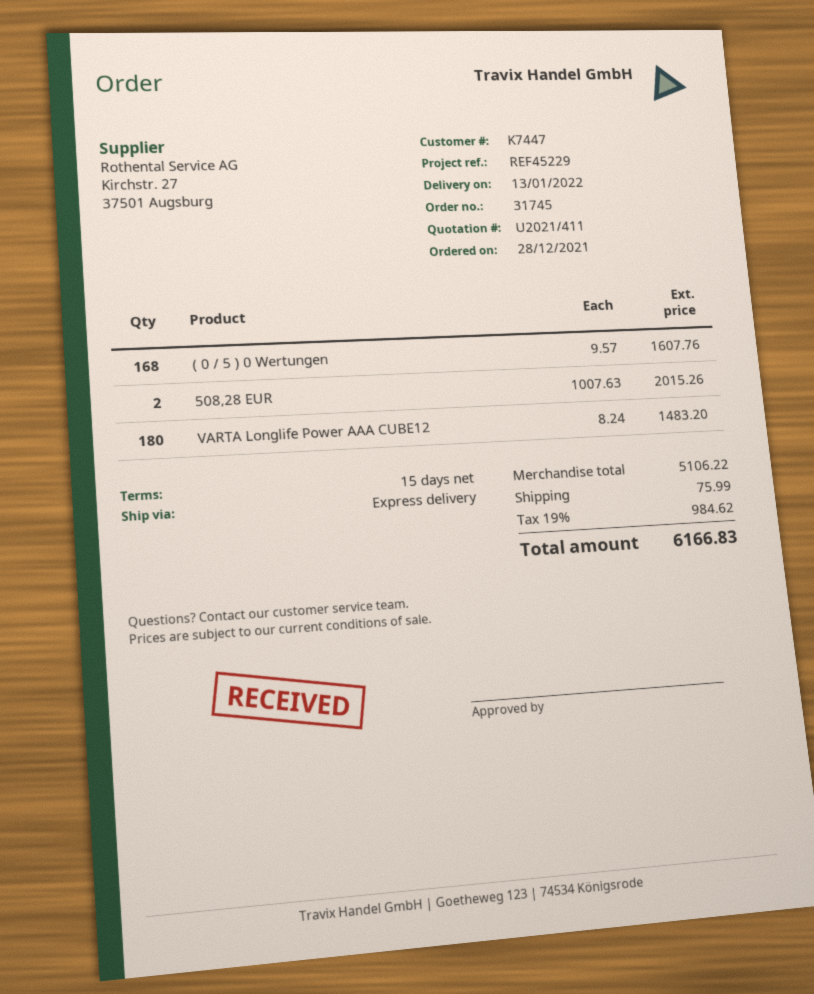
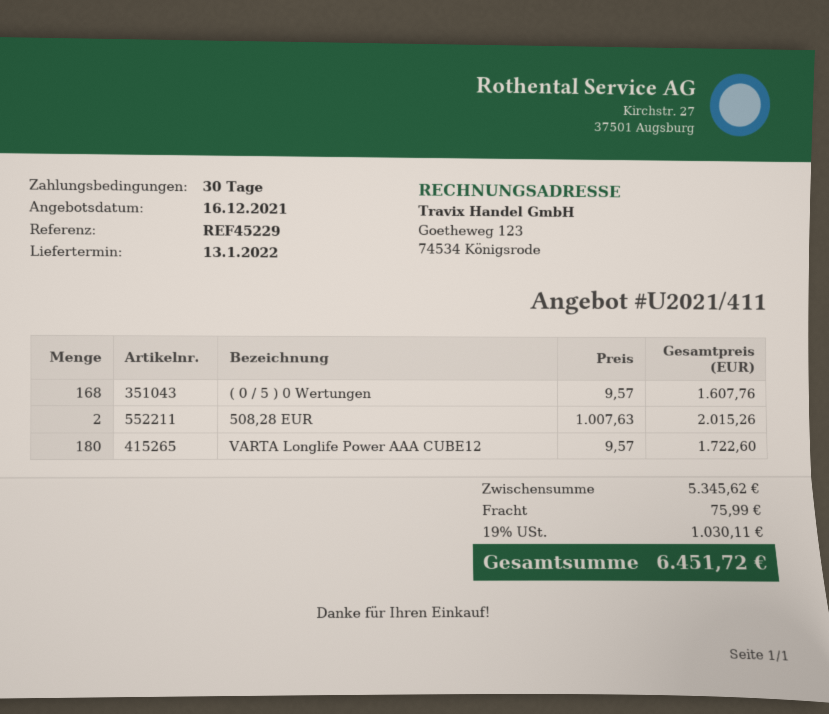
payment terms: 15 days -> 30 days
VARTA Longlife Power AAA CUBE12: 180 x 8.24 = 1483.20 -> 180 x 9.57 = 1722.60
subtotal: 5106.22 -> 5345.62
tax: 19% = 984.62 -> 19% = 1030.11
total: 6166.83 -> 6451.72

